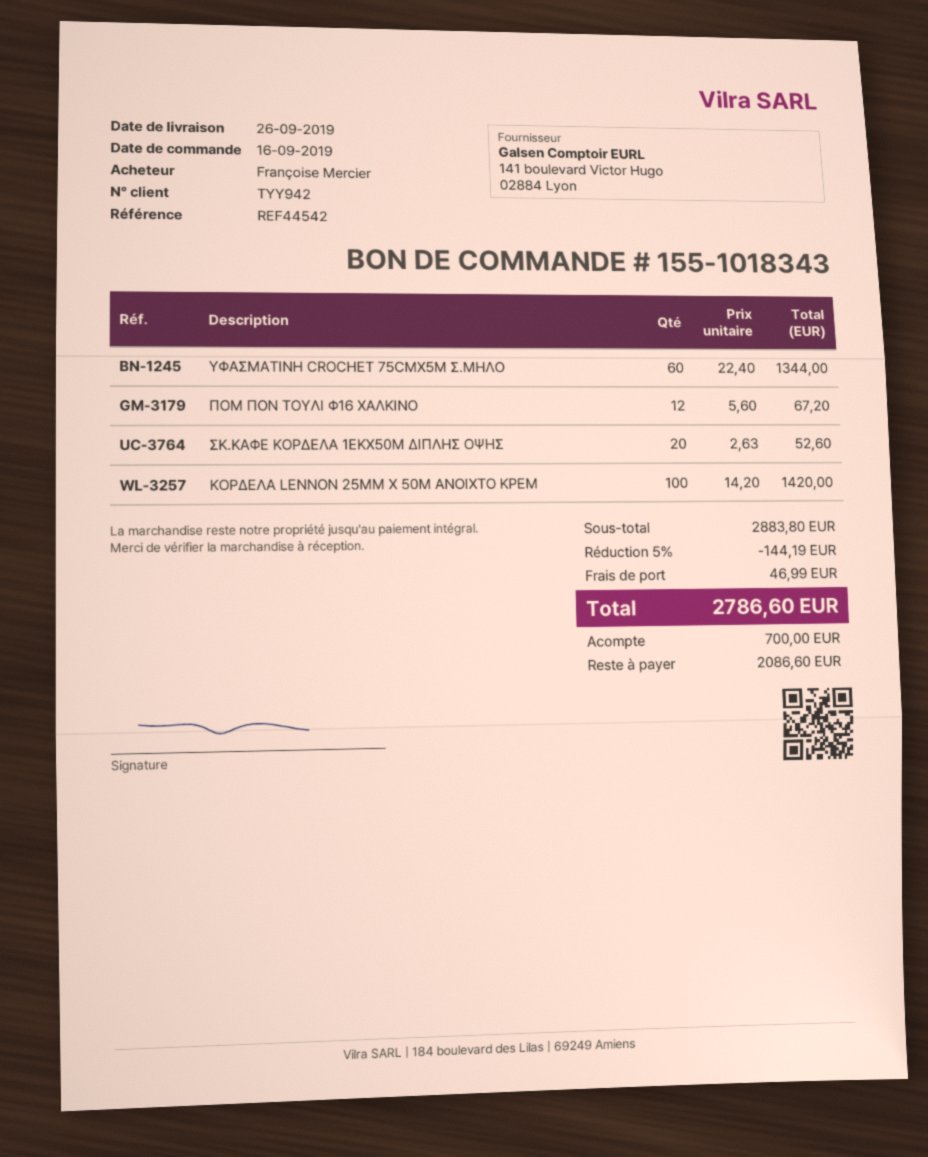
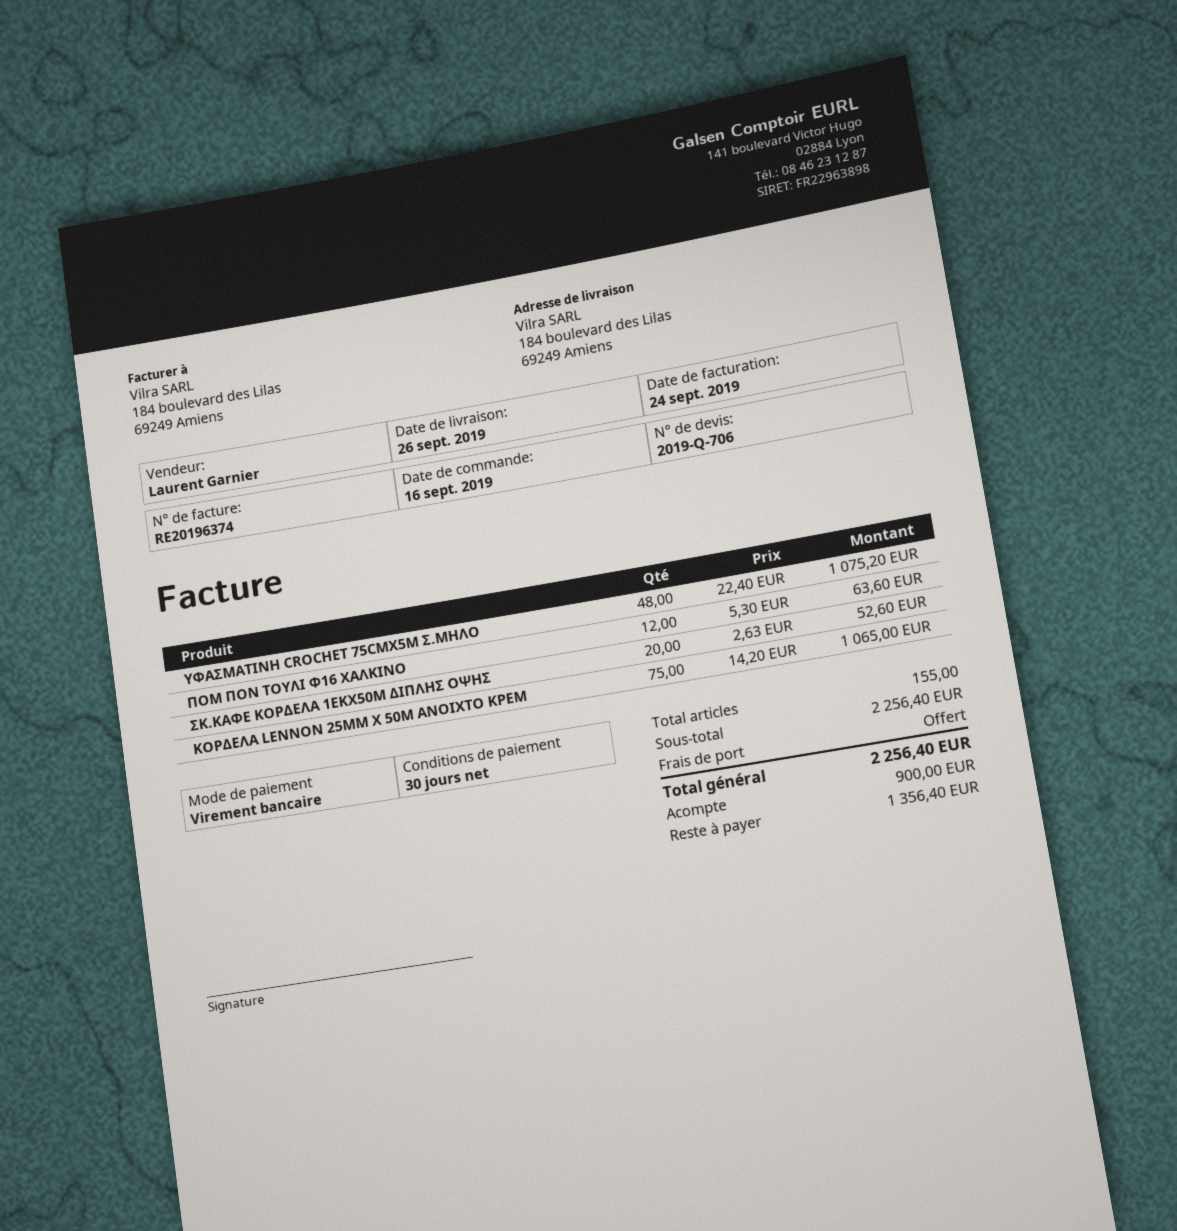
ΥΦΑΣΜΑΤΙΝΗ CROCHET 75CMX5M Σ.ΜΗΛΟ: 60 x 22.40 = 1344.00 -> 48 x 22.40 = 1075.20
ΠΟΜ ΠΟΝ ΤΟΥΛΙ Φ16 ΧΑΛΚΙΝΟ: 12 x 5.60 = 67.20 -> 12 x 5.30 = 63.60
ΚΟΡΔΕΛΑ LENNON 25MM X 50M ΑΝΟΙΧΤΟ ΚΡΕΜ: 100 x 14.20 = 1420.00 -> 75 x 14.20 = 1065.00
subtotal: 2883.80 -> 2256.40
discount: 5% = 144.19 -> none
shipping: 46.99 -> 0.00
total: 2786.60 -> 2256.40
deposit: 700.00 -> 900.00
balance: 2086.60 -> 1356.40

